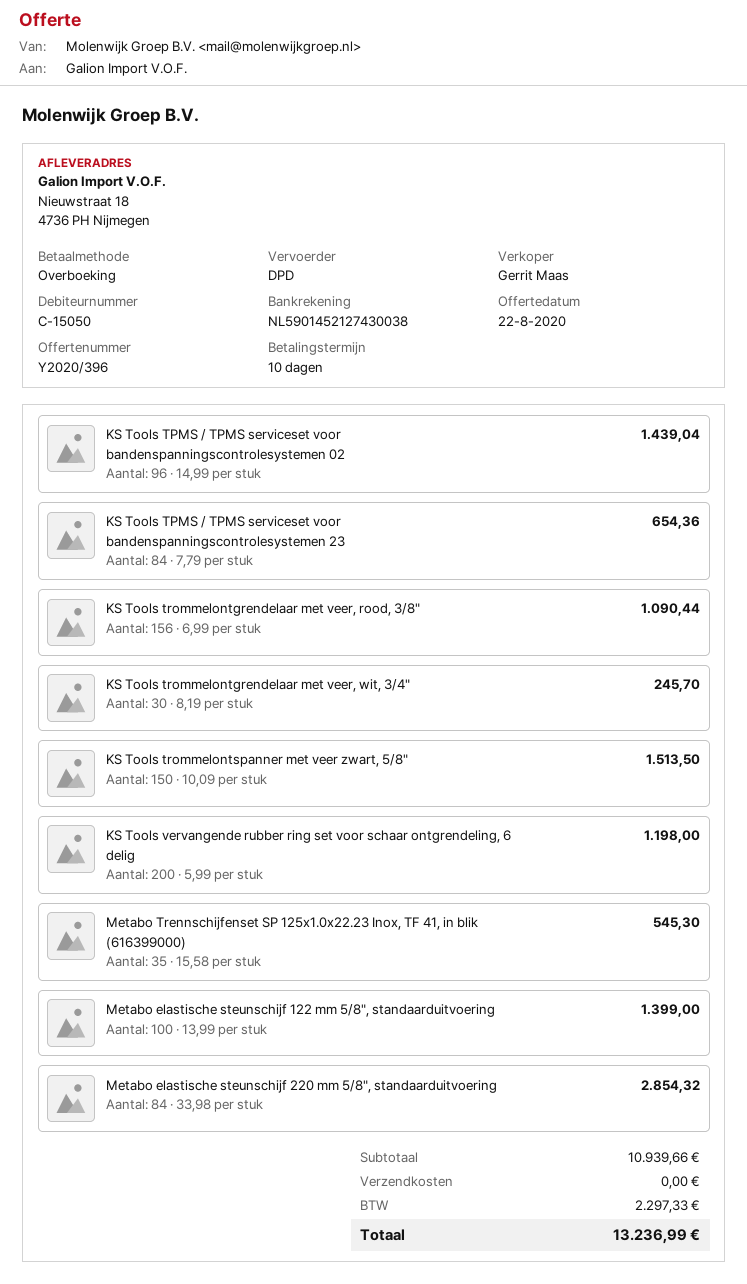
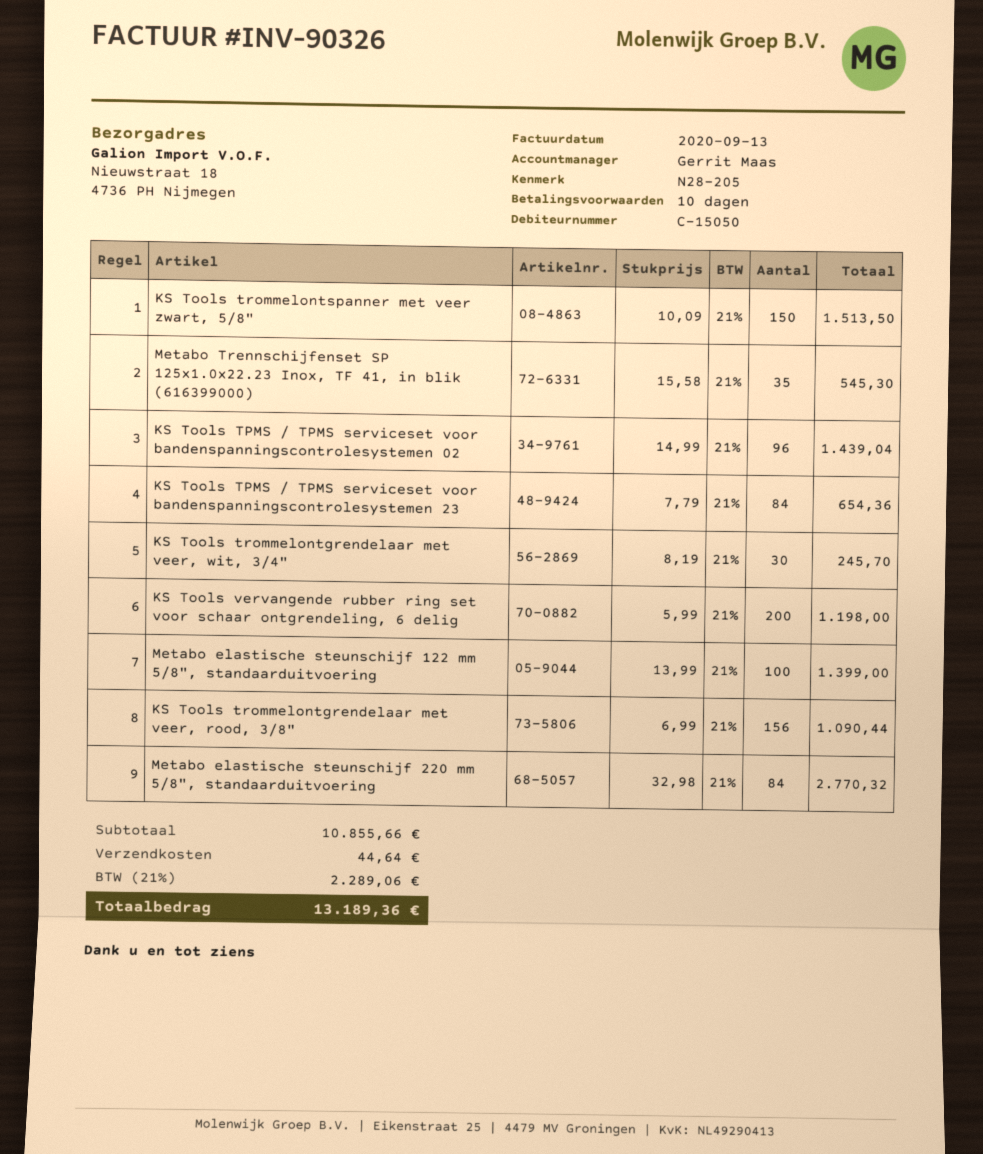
Metabo elastische steunschijf 220 mm 5/8", standaarduitvoering: 84 x 33.98 = 2854.32 -> 84 x 32.98 = 2770.32
subtotal: 10939.66 -> 10855.66
shipping: 0.00 -> 44.64
tax: 2297.33 -> 2289.06
total: 13236.99 -> 13189.36

